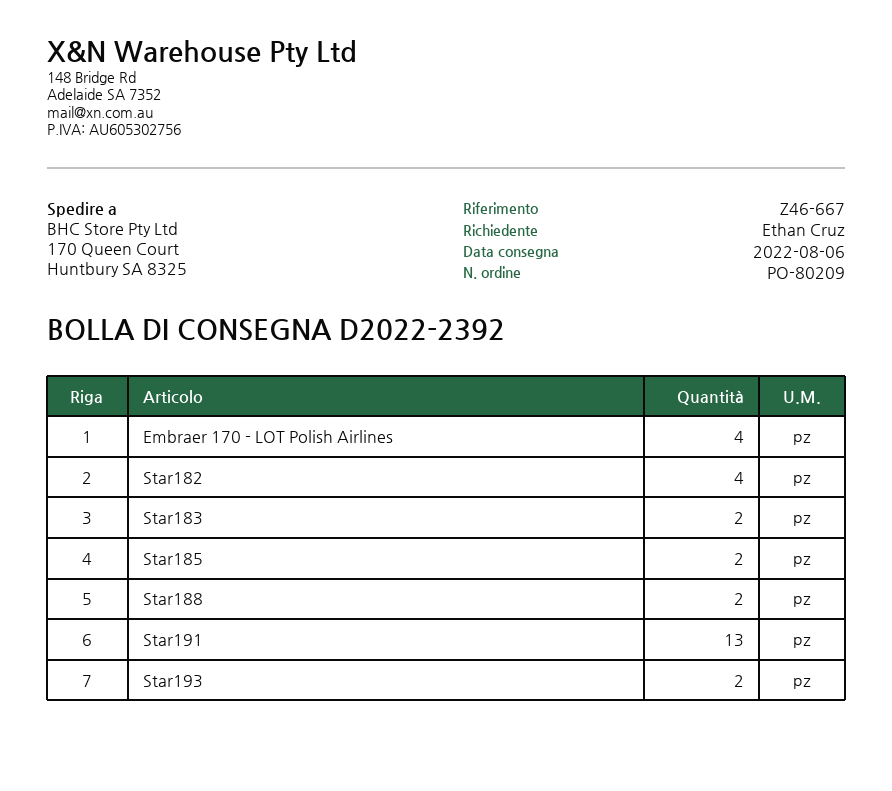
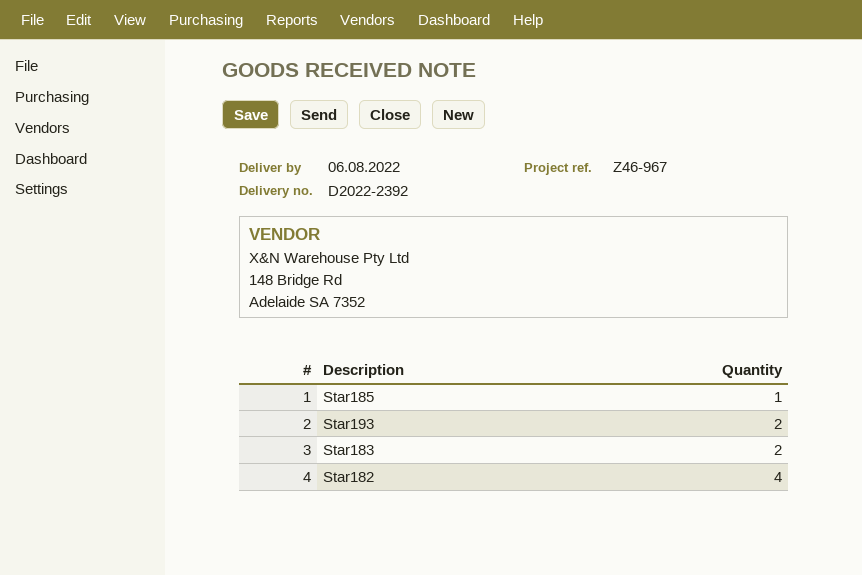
reference: Z46-667 -> Z46-967
Embraer 170 - LOT Polish Airlines: 4 -> none
Star185: 2 -> 1
Star188: 2 -> none
Star191: 13 -> none

